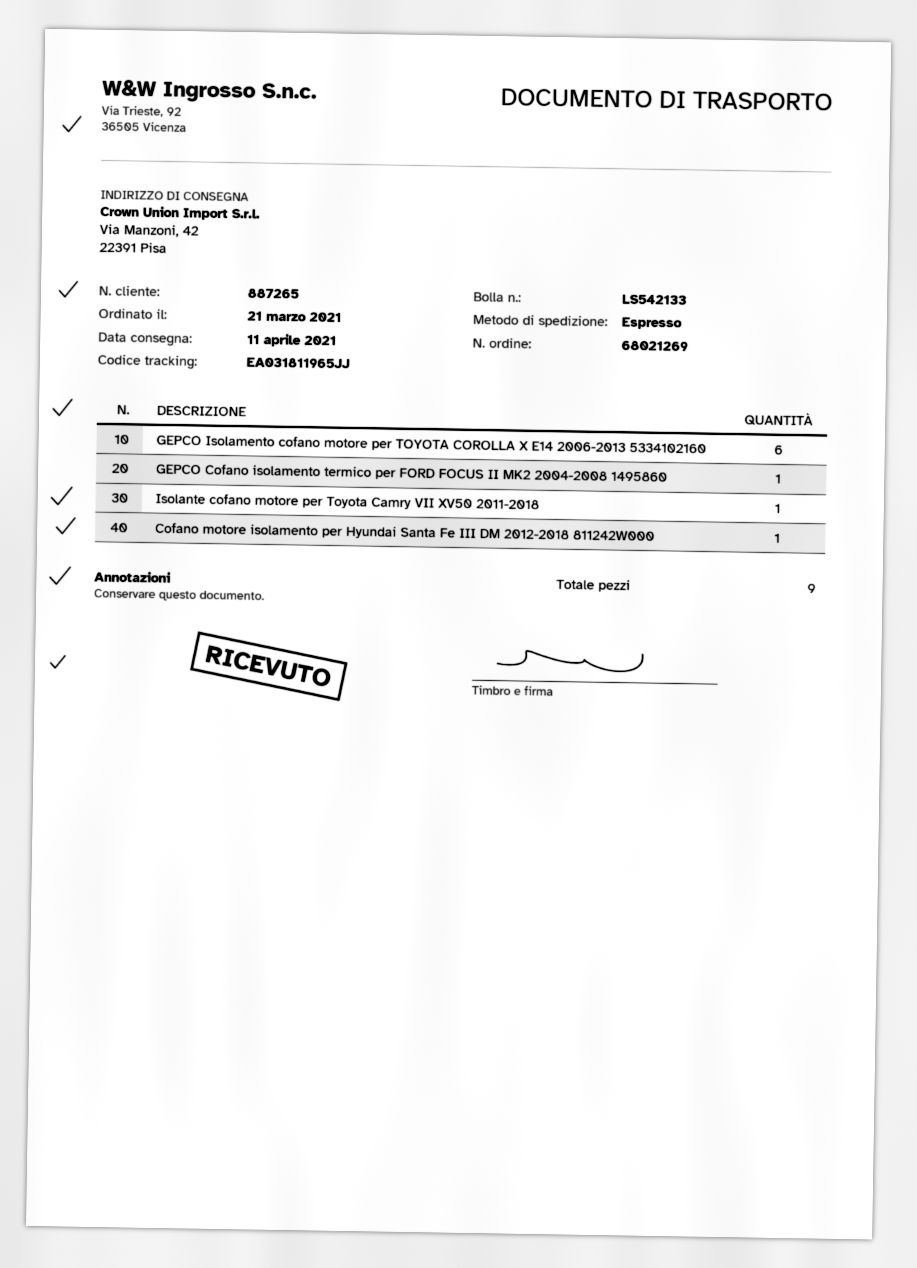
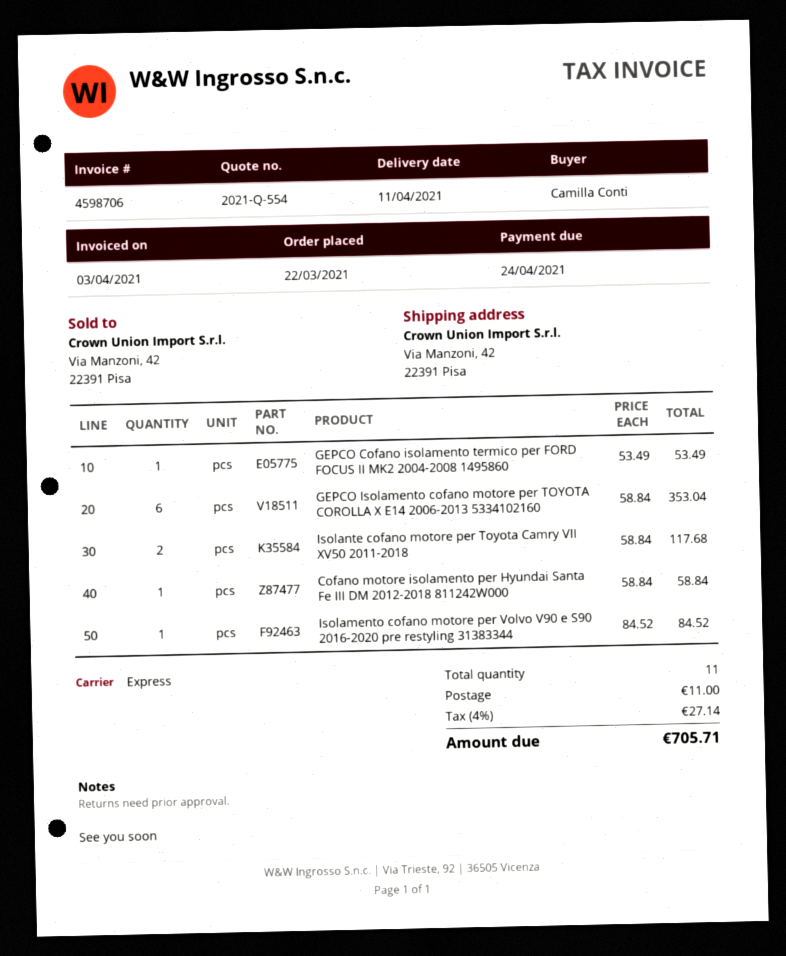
order date: 2021-03-21 -> 2021-03-22
Isolante cofano motore per Toyota Camry VII XV50 2011-2018: 1 -> 2
Isolamento cofano motore per Volvo V90 e S90 2016-2020 pre restyling 31383344: none -> 1
total quantity: 9 -> 11

